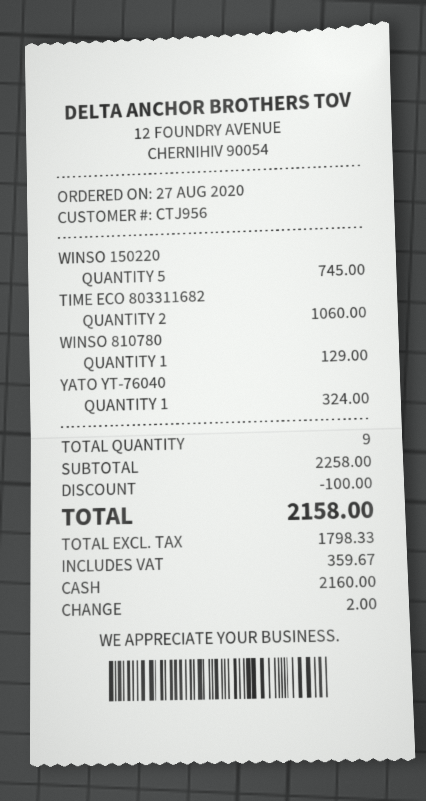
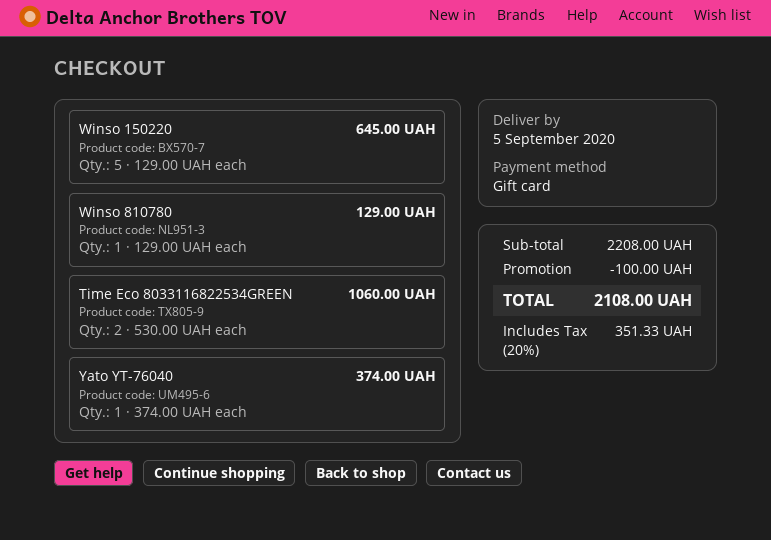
payment method: cash -> gift card
WINSO 150220: 5 for 745.00 -> 5 for 645.00
YATO YT-76040: 1 for 324.00 -> 1 for 374.00
subtotal: 2258.00 -> 2208.00
tax: 359.67 -> 351.33
total: 2158.00 -> 2108.00

